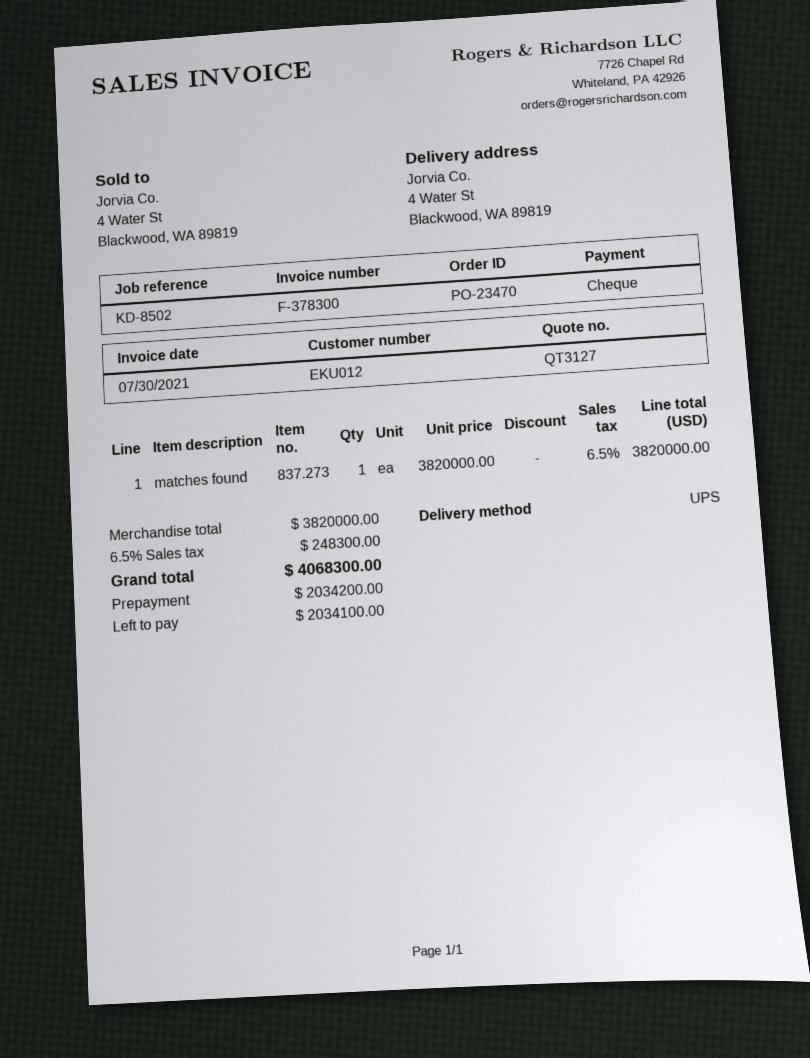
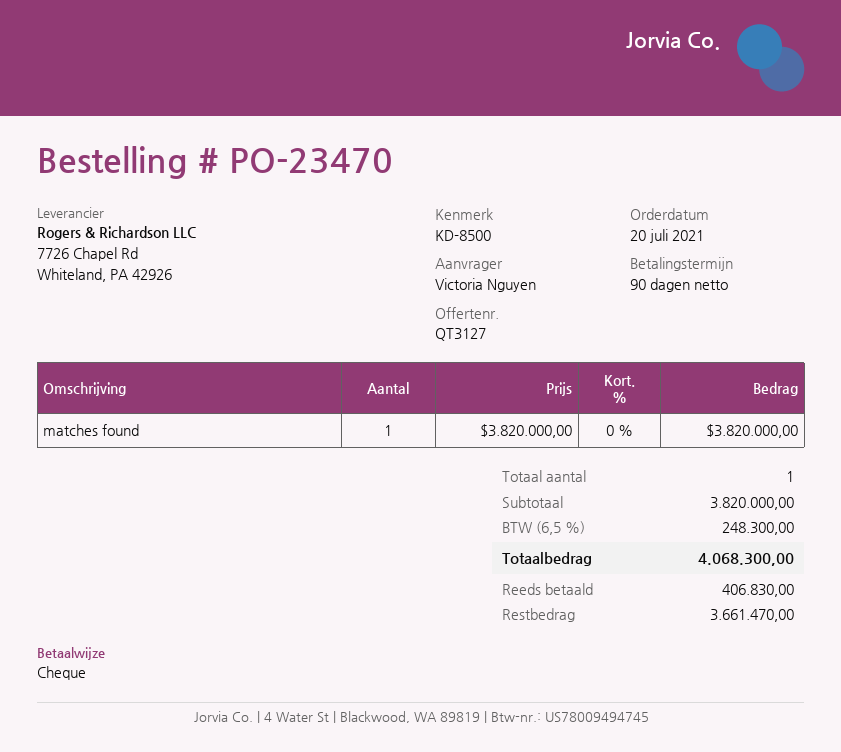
reference: KD-8502 -> KD-8500
deposit: 2034200.00 -> 406830.00
balance: 2034100.00 -> 3661470.00

